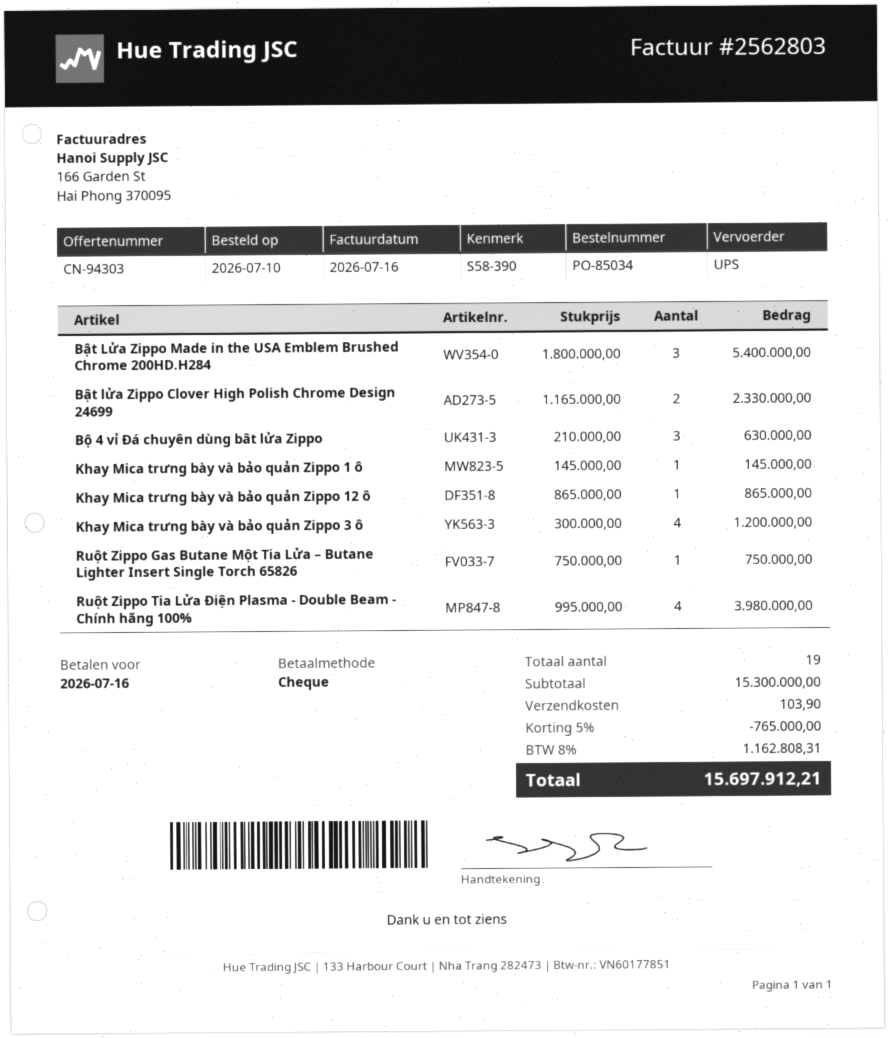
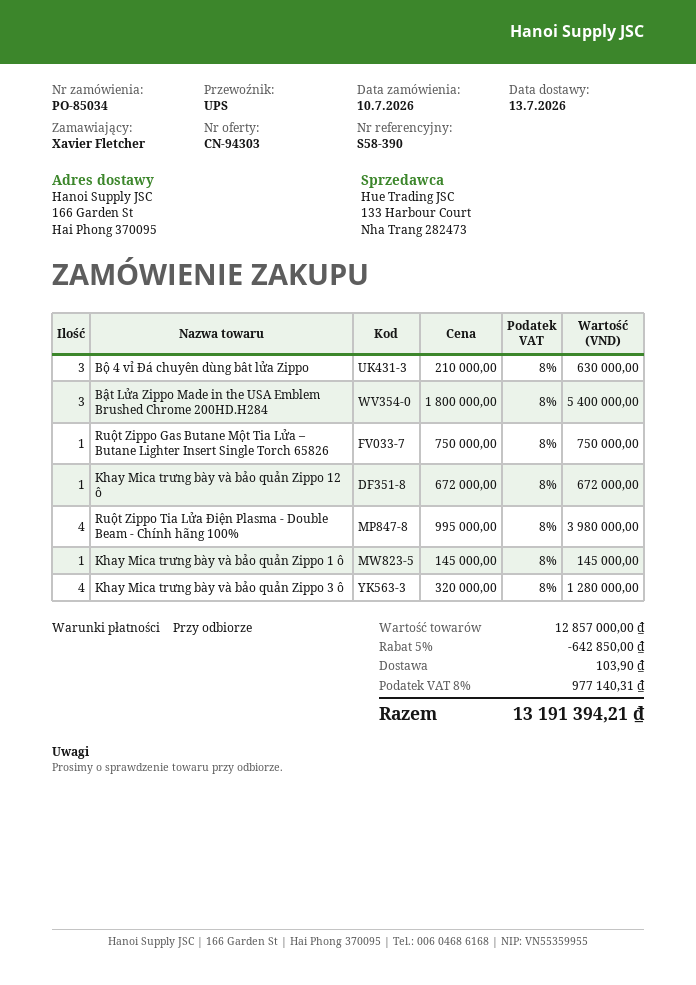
Bật lửa Zippo Clover High Polish Chrome Design 24699: 2 x 1165000.00 = 2330000.00 -> none
Khay Mica trưng bày và bảo quản Zippo 12 ô: 1 x 865000.00 = 865000.00 -> 1 x 672000.00 = 672000.00
Khay Mica trưng bày và bảo quản Zippo 3 ô: 4 x 300000.00 = 1200000.00 -> 4 x 320000.00 = 1280000.00
subtotal: 15300000.00 -> 12857000.00
discount: 5% = 765000.00 -> 5% = 642850.00
tax: 8% = 1162808.31 -> 8% = 977140.31
total: 15697912.21 -> 13191394.21

